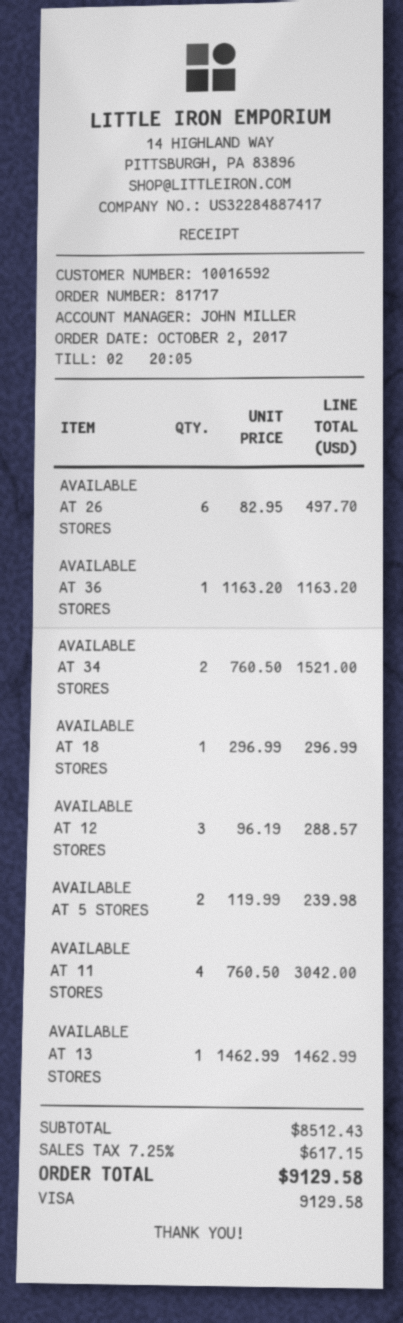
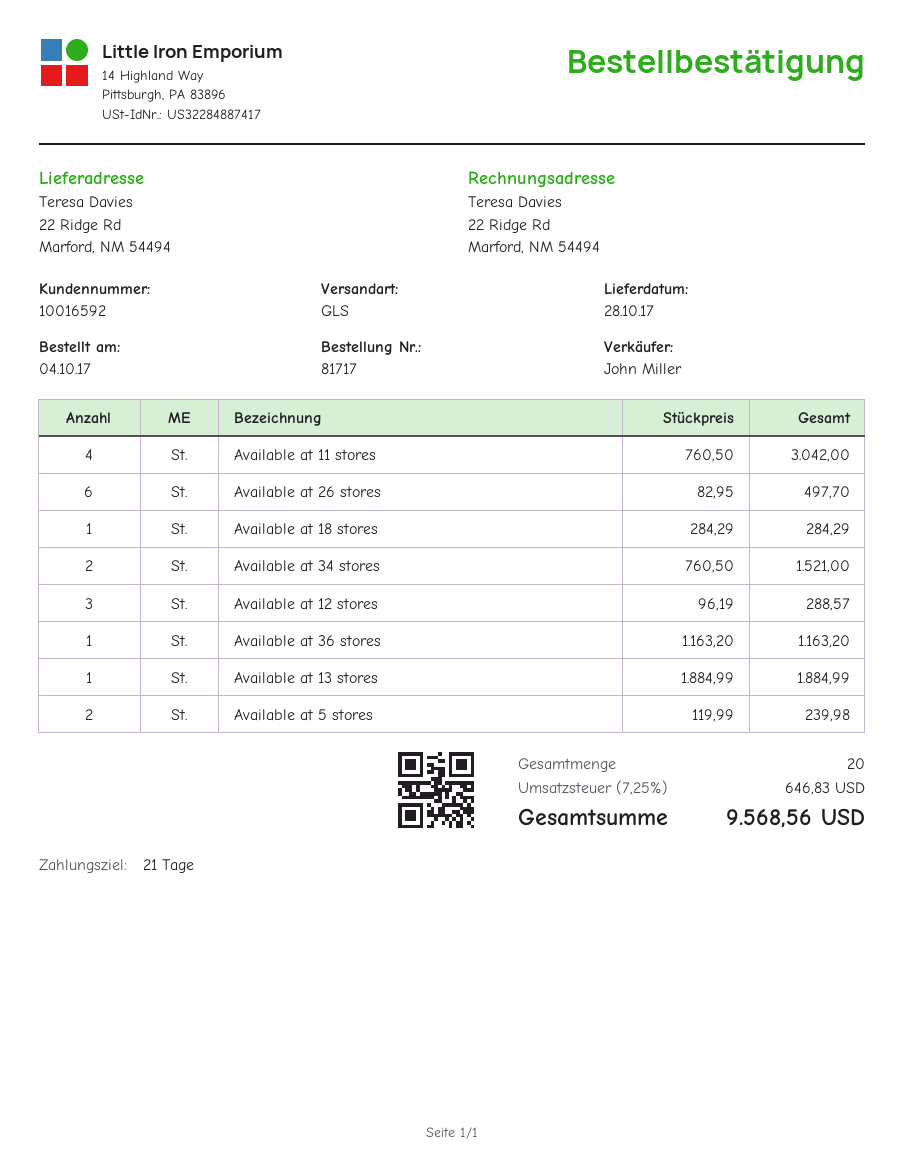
order date: 2017-10-02 -> 2017-10-04
AVAILABLE AT 18 STORES: 1 x 296.99 = 296.99 -> 1 x 284.29 = 284.29
AVAILABLE AT 13 STORES: 1 x 1462.99 = 1462.99 -> 1 x 1884.99 = 1884.99
tax: 7.25% = 617.15 -> 7.25% = 646.83
total: 9129.58 -> 9568.56

